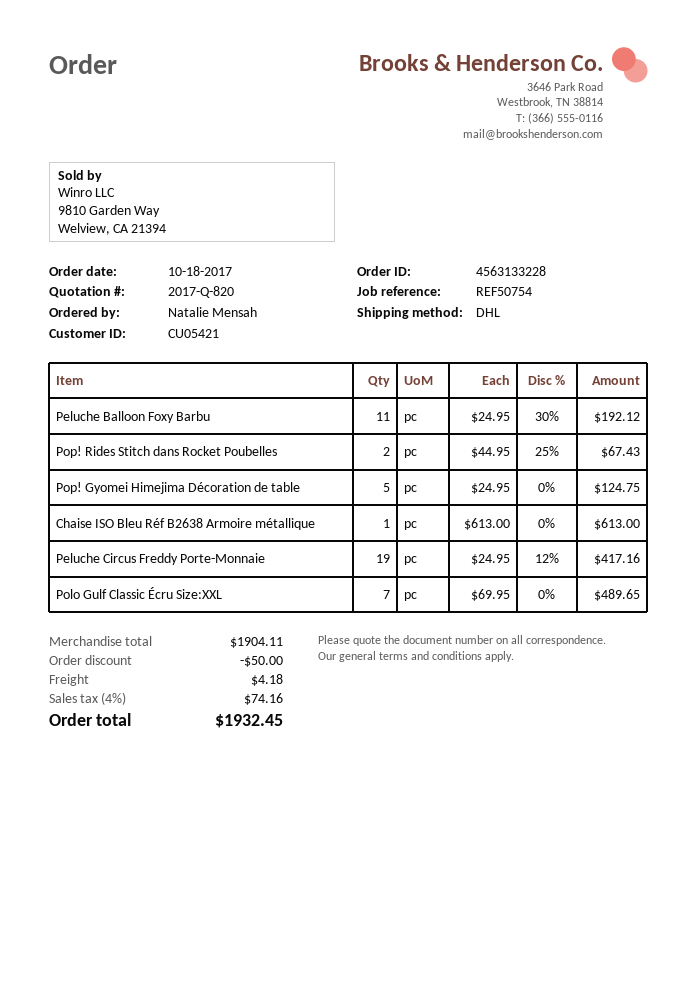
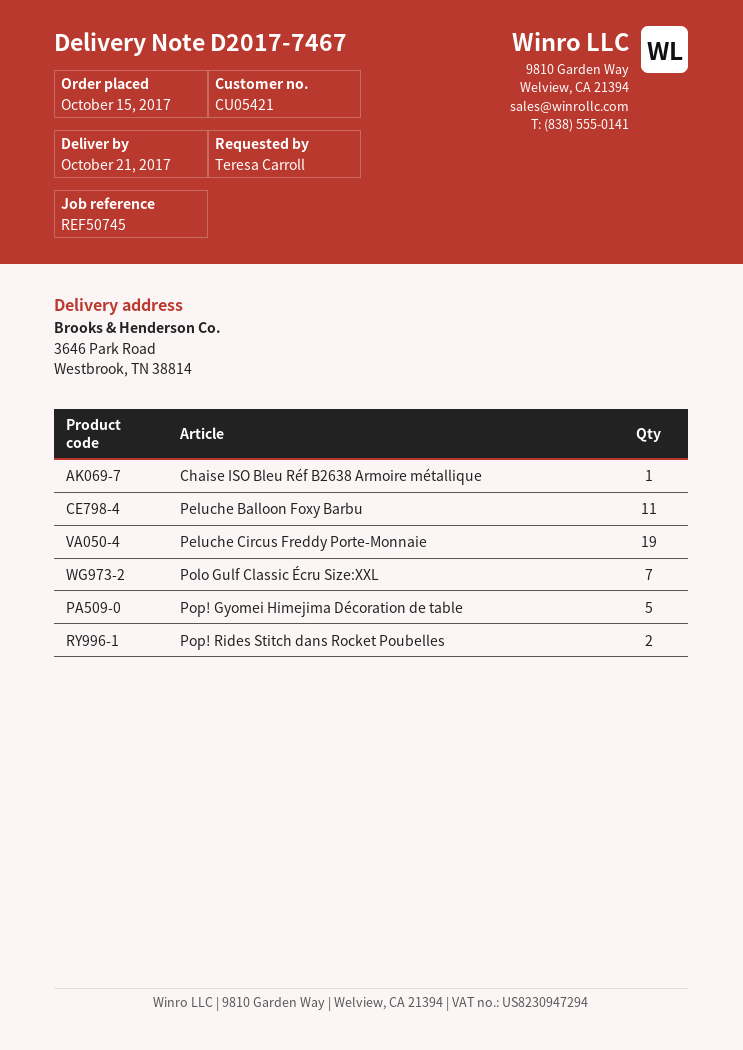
order date: 2017-10-18 -> 2017-10-15
reference: REF50754 -> REF50745
ordered by: Natalie Mensah -> Teresa Carroll

